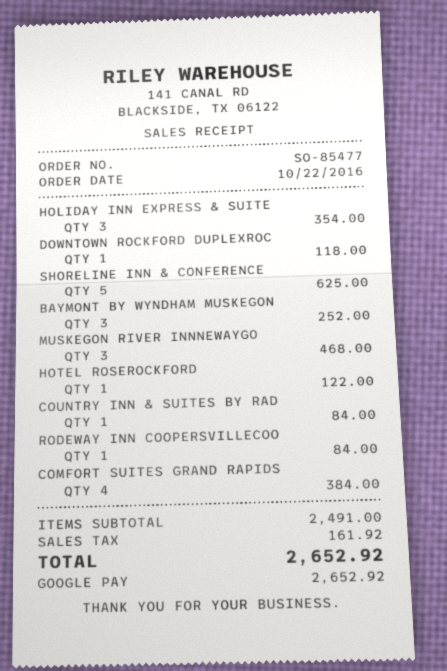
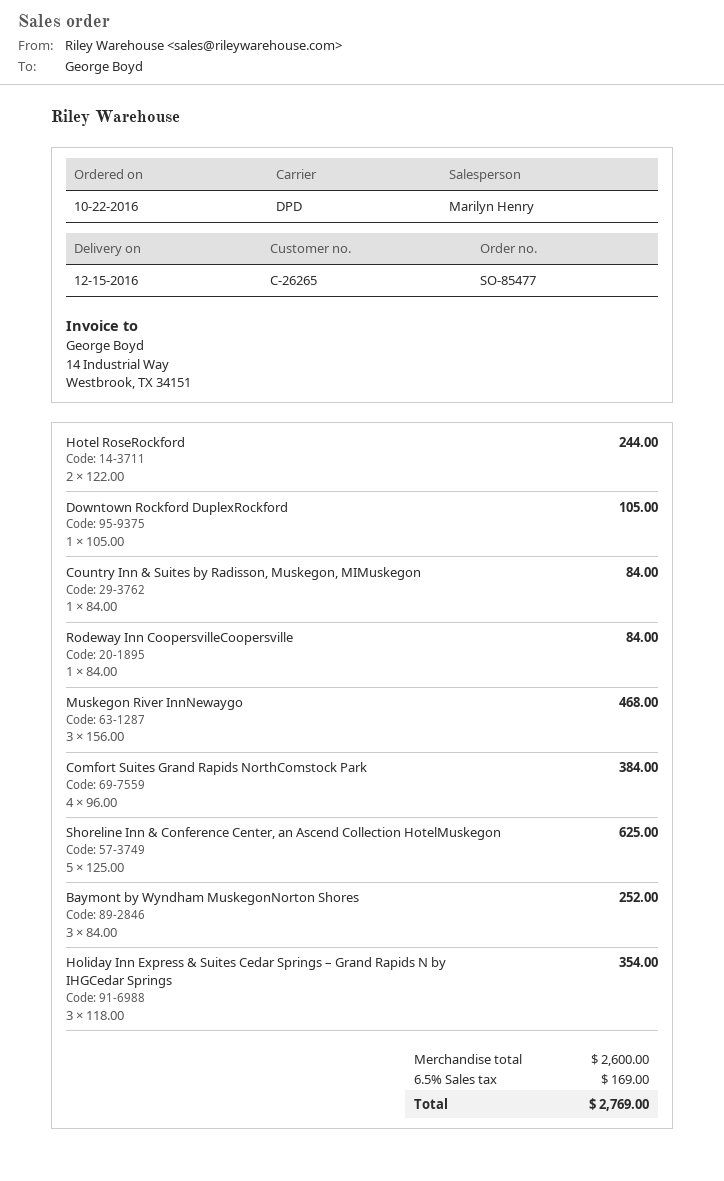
DOWNTOWN ROCKFORD DUPLEXROC: 1 for 118.00 -> 1 for 105.00
HOTEL ROSEROCKFORD: 1 for 122.00 -> 2 for 244.00
subtotal: 2491.00 -> 2600.00
tax: 161.92 -> 169.00
total: 2652.92 -> 2769.00

